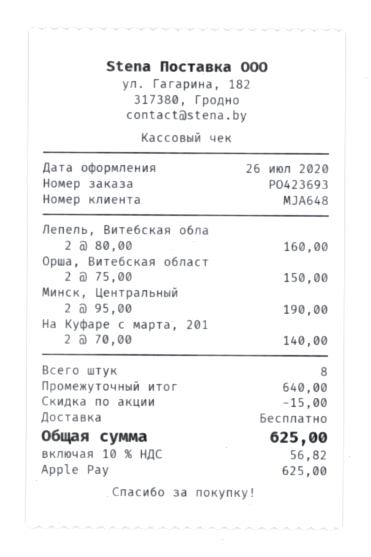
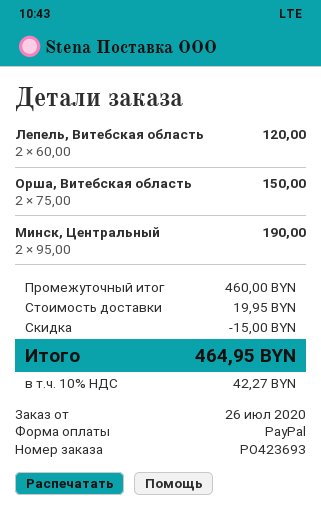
payment method: Apple Pay -> PayPal
Лепель, Витебская обла: 2 x 80.00 = 160.00 -> 2 x 60.00 = 120.00
На Куфаре с марта, 201: 2 x 70.00 = 140.00 -> none
subtotal: 640.00 -> 460.00
shipping: 0.00 -> 19.95
tax: 10% = 56.82 -> 10% = 42.27
total: 625.00 -> 464.95

